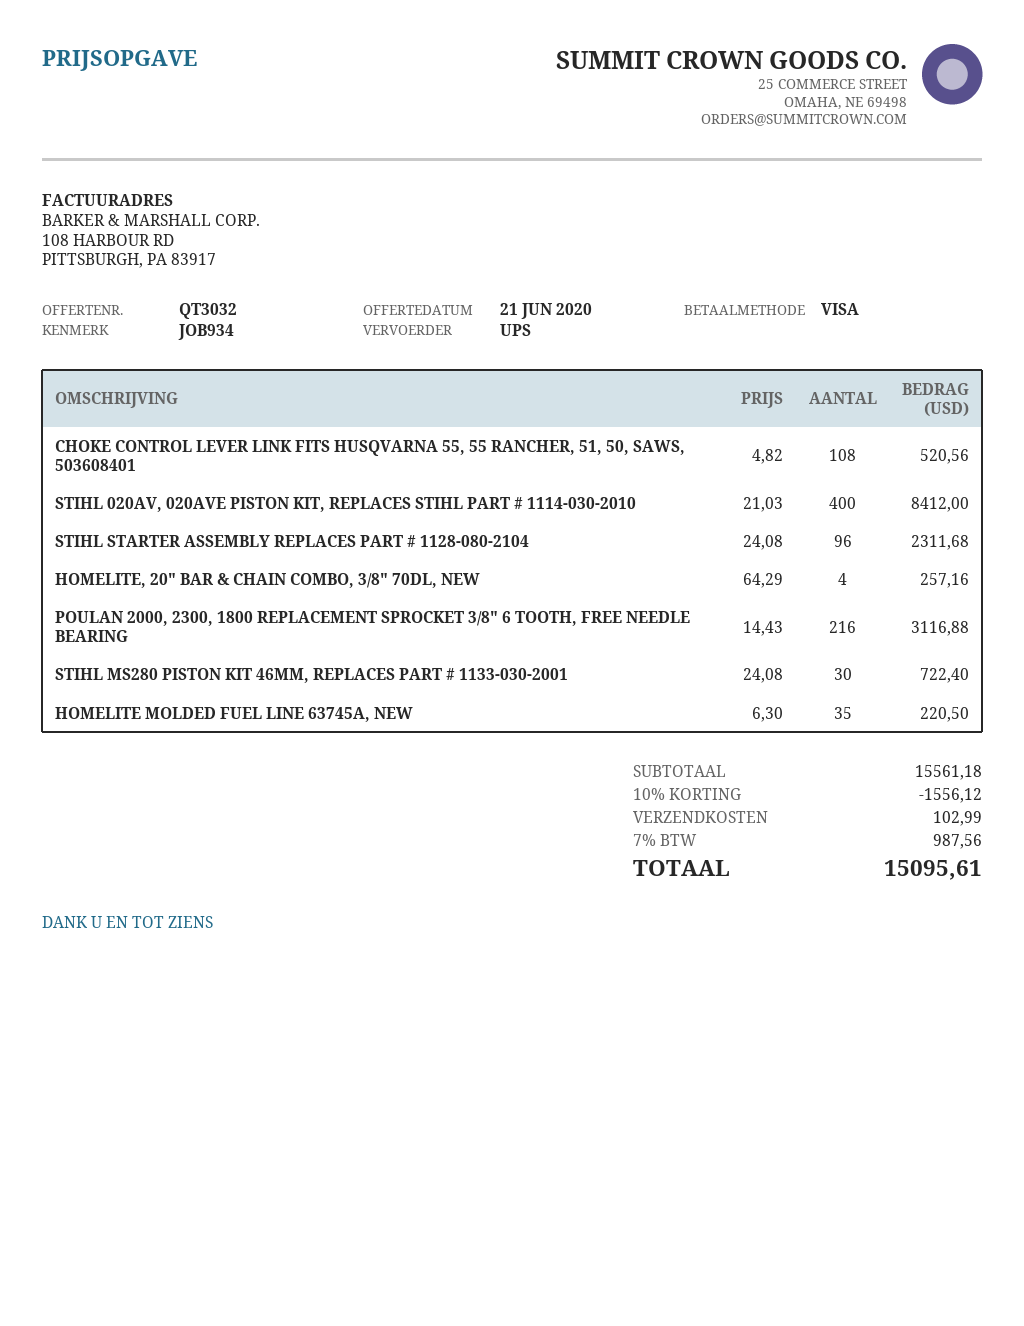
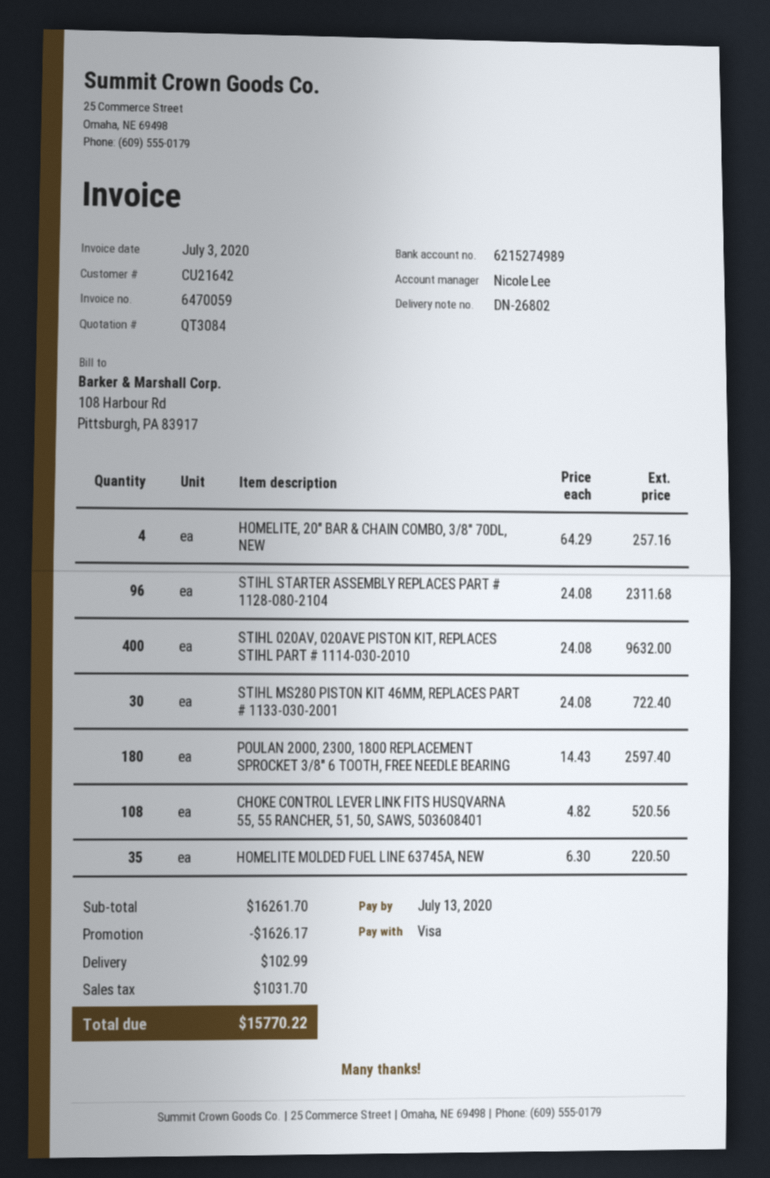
quote number: QT3032 -> QT3084
STIHL 020AV, 020AVE PISTON KIT, REPLACES STIHL PART # 1114-030-2010: 400 x 21.03 = 8412.00 -> 400 x 24.08 = 9632.00
POULAN 2000, 2300, 1800 REPLACEMENT SPROCKET 3/8" 6 TOOTH, FREE NEEDLE BEARING: 216 x 14.43 = 3116.88 -> 180 x 14.43 = 2597.40
subtotal: 15561.18 -> 16261.70
discount: 1556.12 -> 1626.17
tax: 987.56 -> 1031.70
total: 15095.61 -> 15770.22

